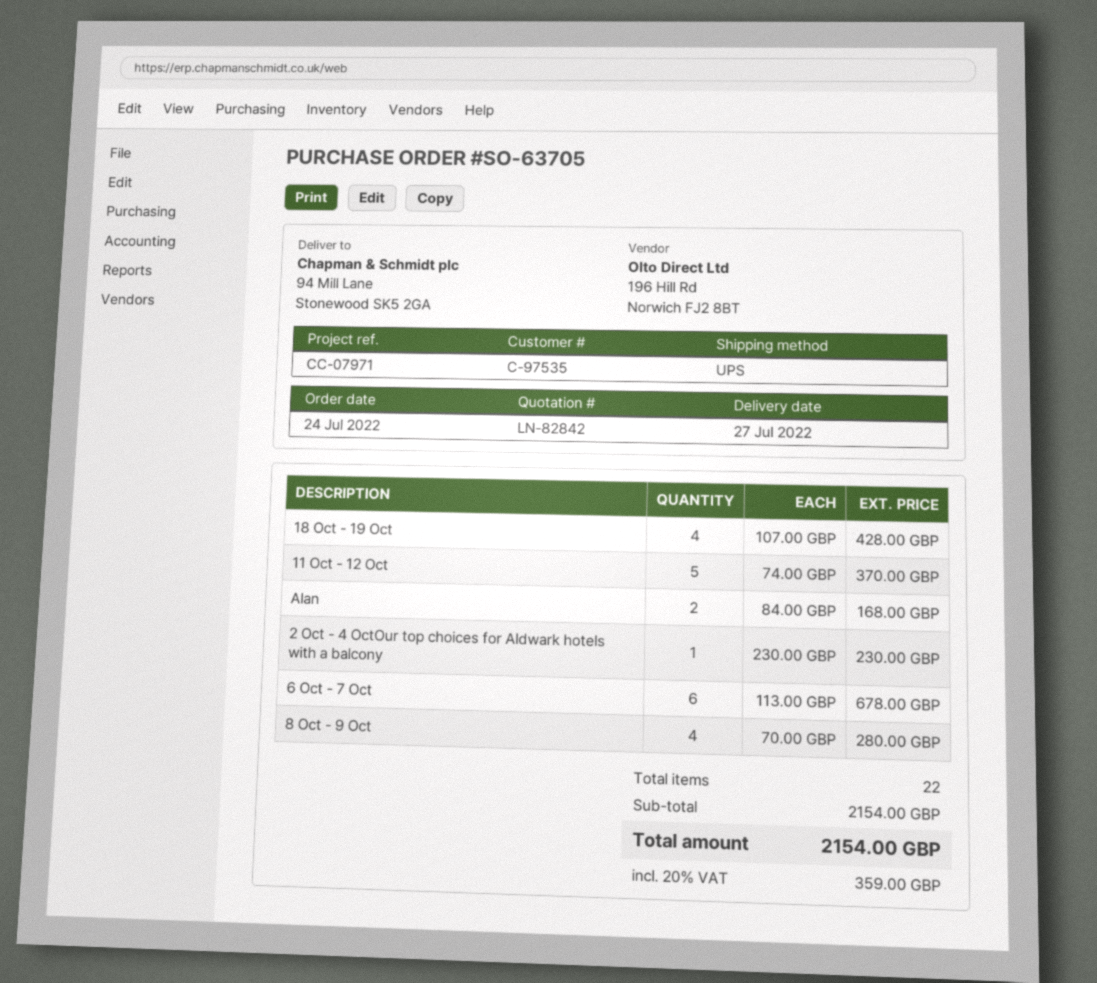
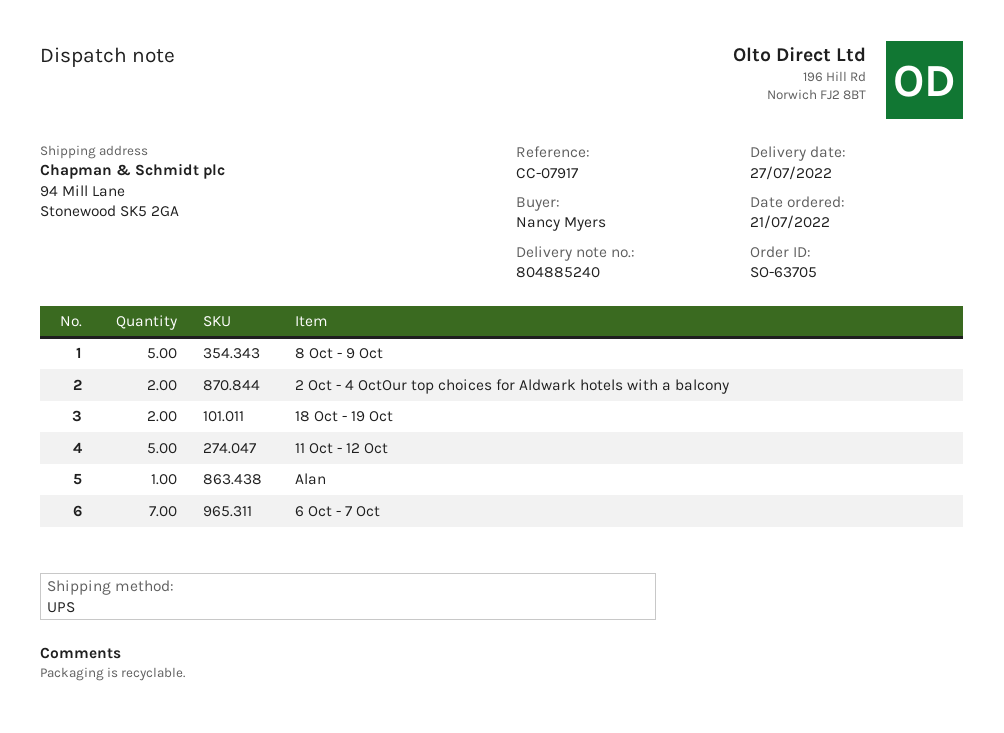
order date: 2022-07-24 -> 2022-07-21
reference: CC-07971 -> CC-07917
18 Oct - 19 Oct: 4 -> 2
Alan: 2 -> 1
2 Oct - 4 OctOur top choices for Aldwark hotels with a balcony: 1 -> 2
6 Oct - 7 Oct: 6 -> 7
8 Oct - 9 Oct: 4 -> 5

